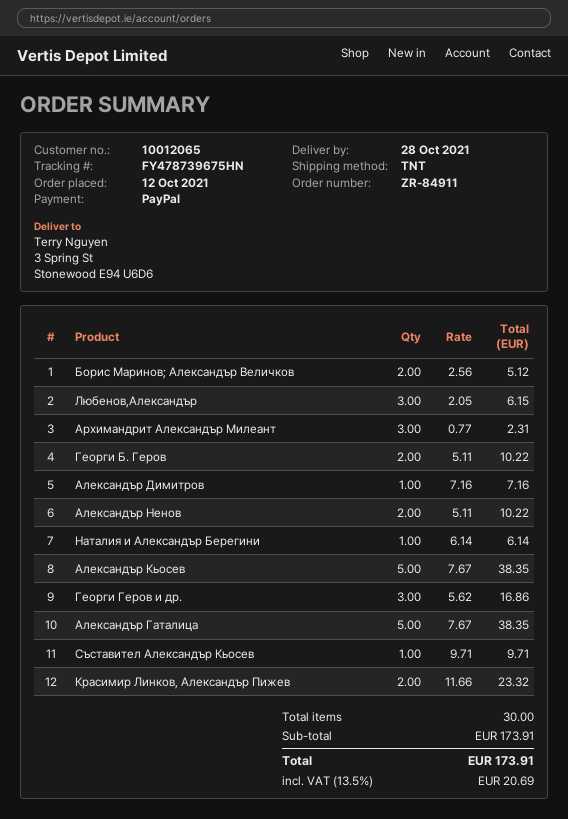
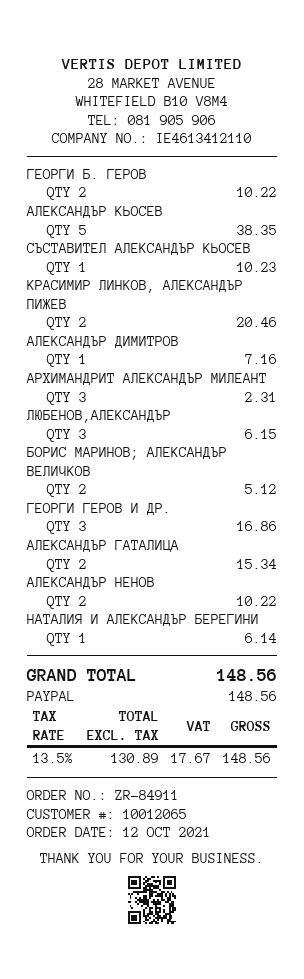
Александър Гаталица: 5 for 38.35 -> 2 for 15.34
Съставител Александър Кьосев: 1 for 9.71 -> 1 for 10.23
Красимир Линков, Александър Пижев: 2 for 23.32 -> 2 for 20.46
tax: 13.5% = 20.69 -> 13.5% = 17.67
total: 173.91 -> 148.56

